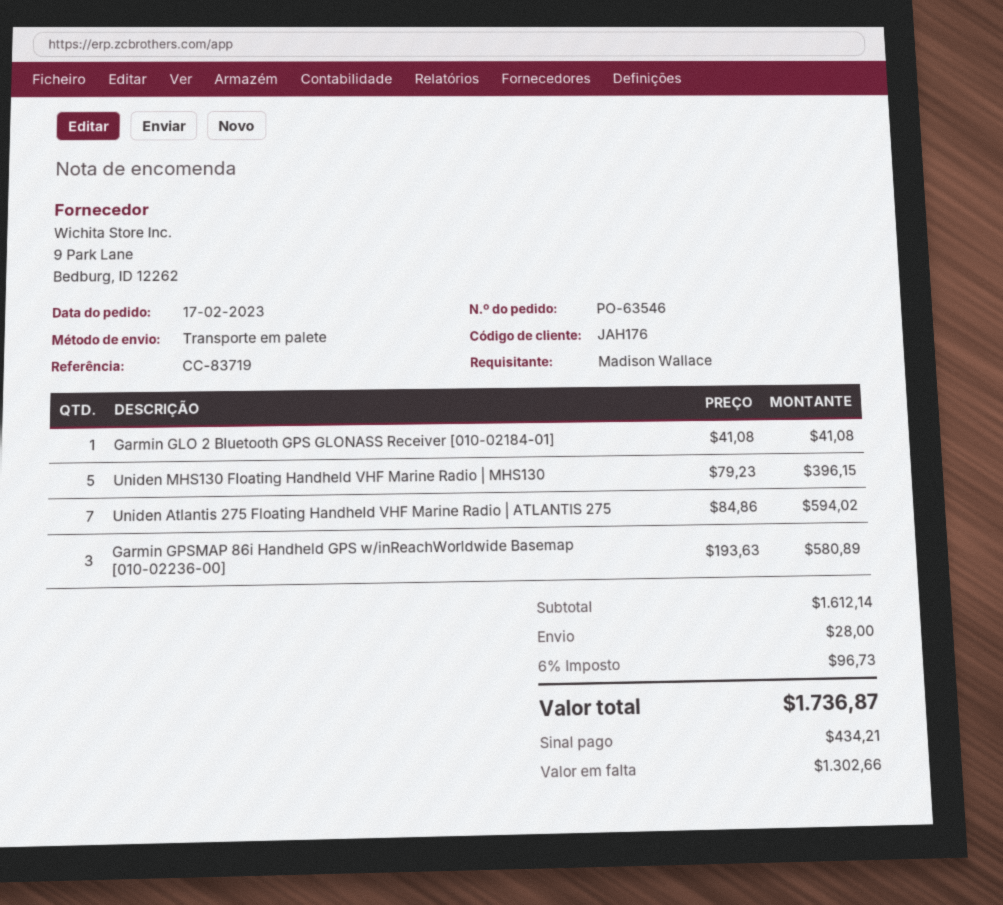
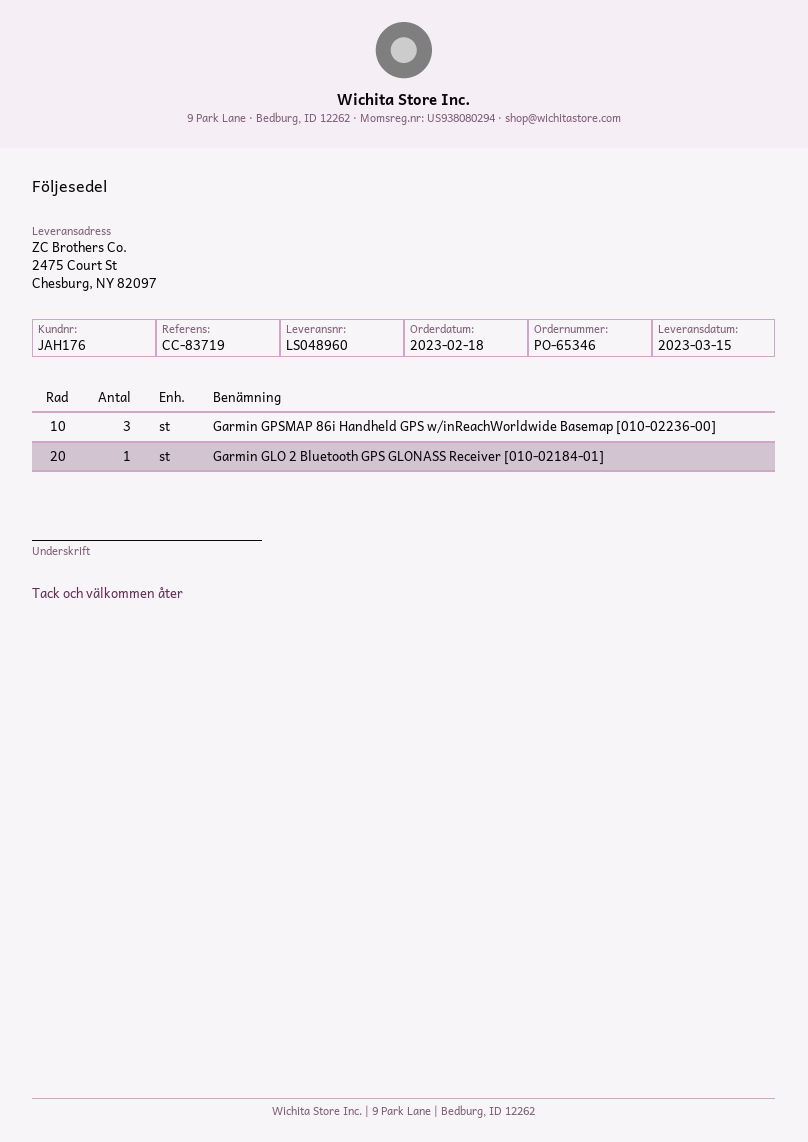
order number: PO-63546 -> PO-65346
order date: 2023-02-17 -> 2023-02-18
Uniden MHS130 Floating Handheld VHF Marine Radio | MHS130: 5 -> none
Uniden Atlantis 275 Floating Handheld VHF Marine Radio | ATLANTIS 275: 7 -> none

